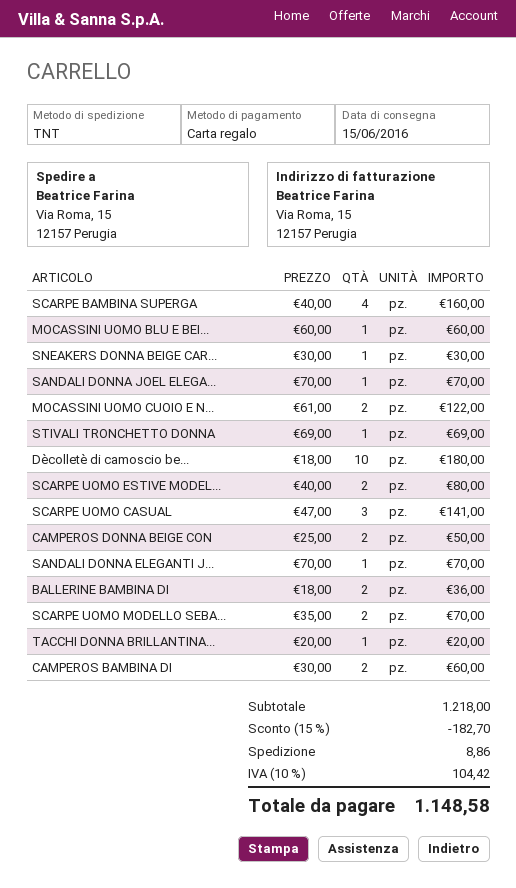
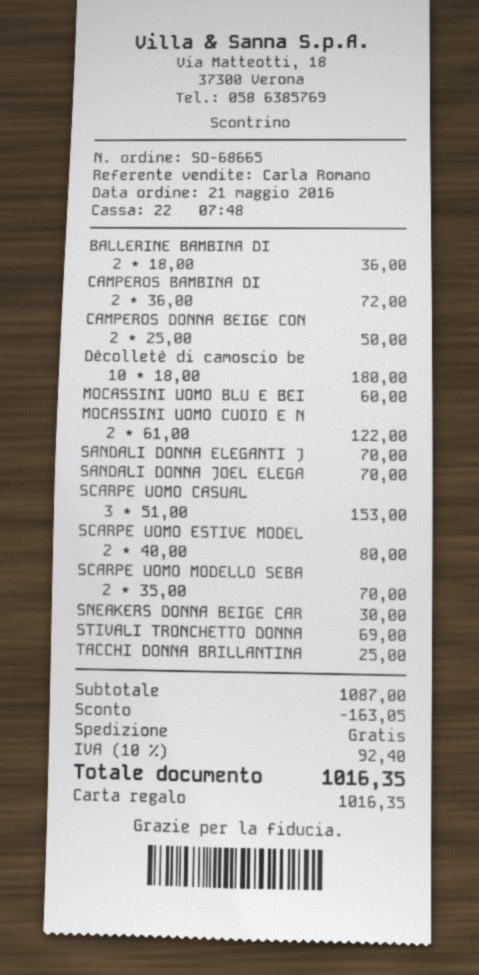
SCARPE BAMBINA SUPERGA: 4 x 40.00 = 160.00 -> none
SCARPE UOMO CASUAL: 3 x 47.00 = 141.00 -> 3 x 51.00 = 153.00
TACCHI DONNA BRILLANTINA...: 1 x 20.00 = 20.00 -> 1 x 25.00 = 25.00
CAMPEROS BAMBINA DI: 2 x 30.00 = 60.00 -> 2 x 36.00 = 72.00
subtotal: 1218.00 -> 1087.00
discount: 182.70 -> 163.05
shipping: 8.86 -> 0.00
tax: 10% = 104.42 -> 10% = 92.40
total: 1148.58 -> 1016.35

